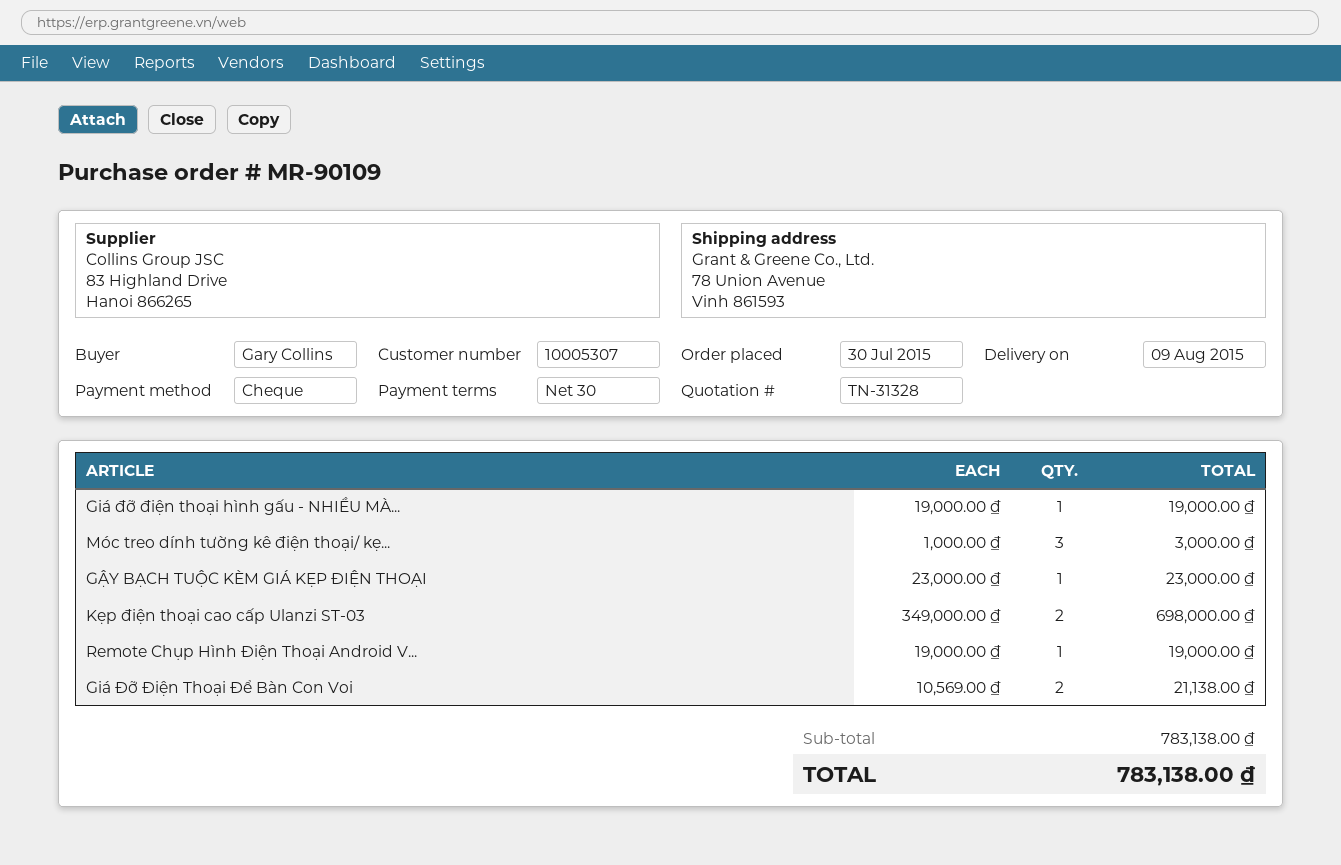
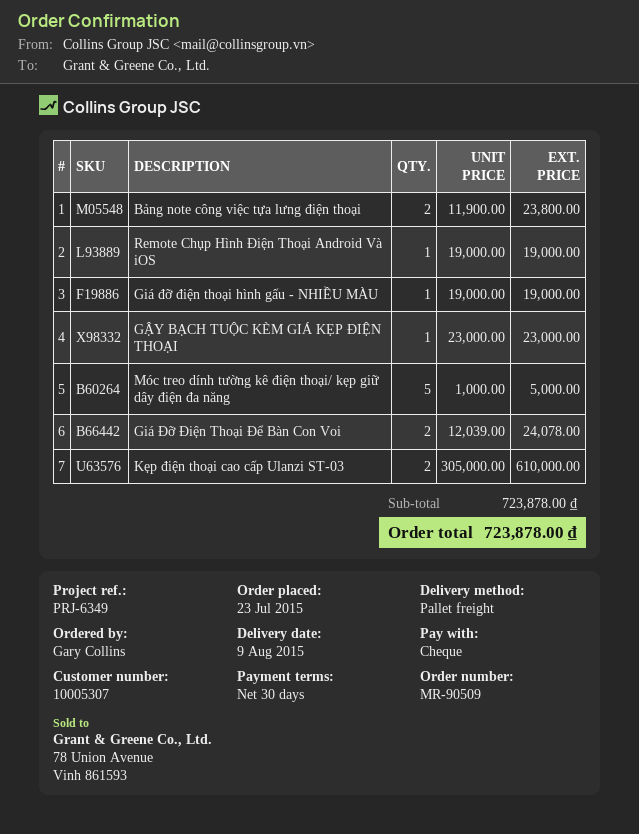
order number: MR-90109 -> MR-90509
order date: 2015-07-30 -> 2015-07-23
Móc treo dính tường kê điện thoại/ kẹ...: 3 x 1000.00 = 3000.00 -> 5 x 1000.00 = 5000.00
Kẹp điện thoại cao cấp Ulanzi ST-03: 2 x 349000.00 = 698000.00 -> 2 x 305000.00 = 610000.00
Giá Đỡ Điện Thoại Để Bàn Con Voi: 2 x 10569.00 = 21138.00 -> 2 x 12039.00 = 24078.00
Bảng note công việc tựa lưng điện thoại: none -> 2 x 11900.00 = 23800.00
subtotal: 783138.00 -> 723878.00
total: 783138.00 -> 723878.00

